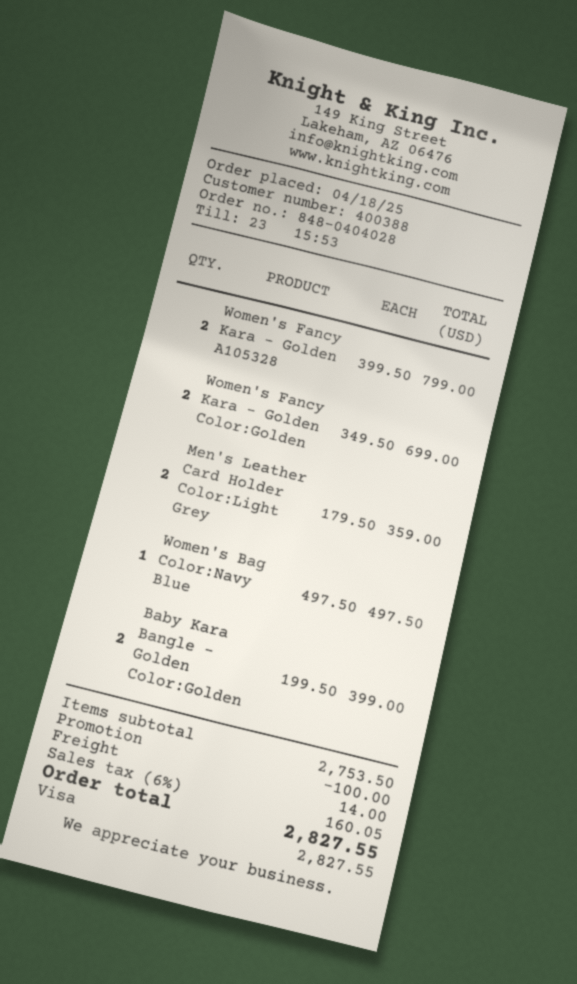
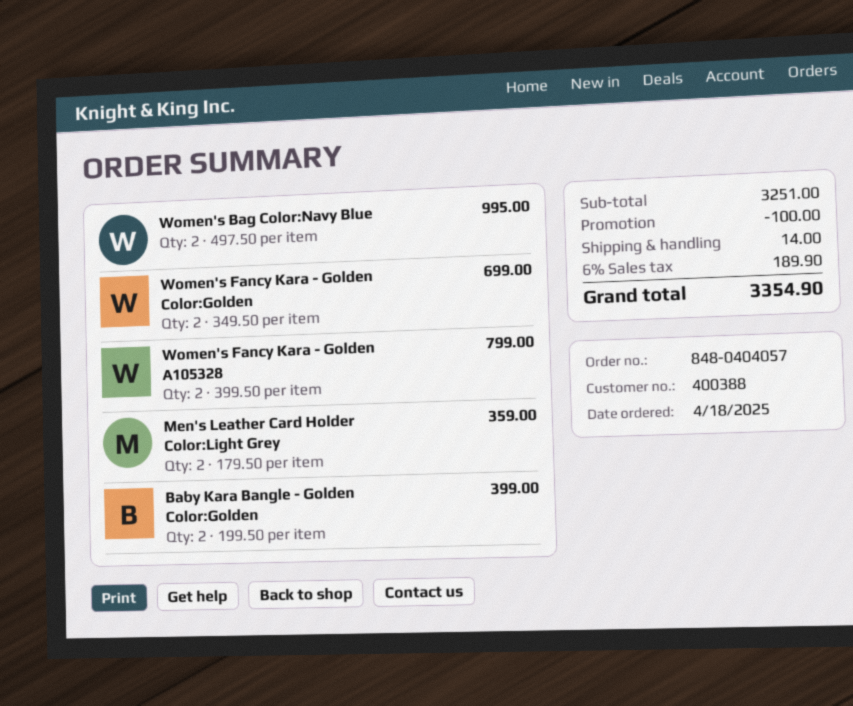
order number: 848-0404028 -> 848-0404057
Women's Bag Color:Navy Blue: 1 x 497.50 = 497.50 -> 2 x 497.50 = 995.00
subtotal: 2753.50 -> 3251.00
tax: 6% = 160.05 -> 6% = 189.90
total: 2827.55 -> 3354.90

